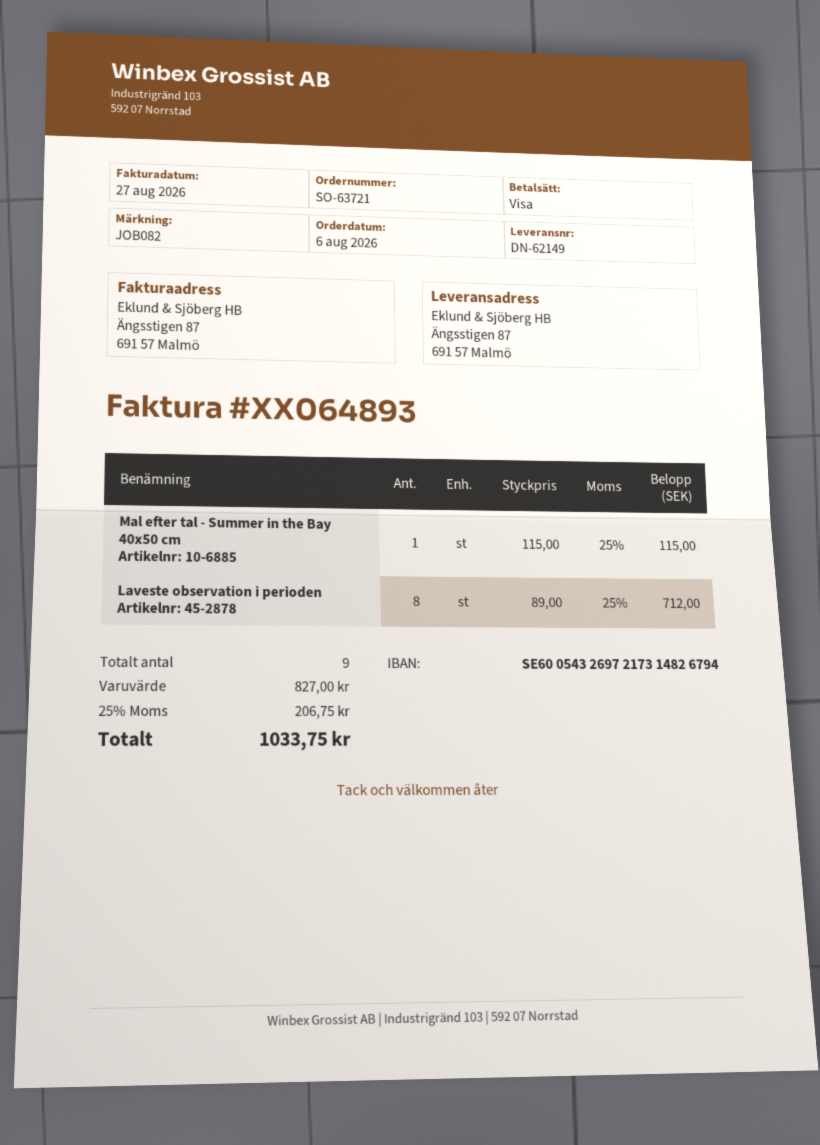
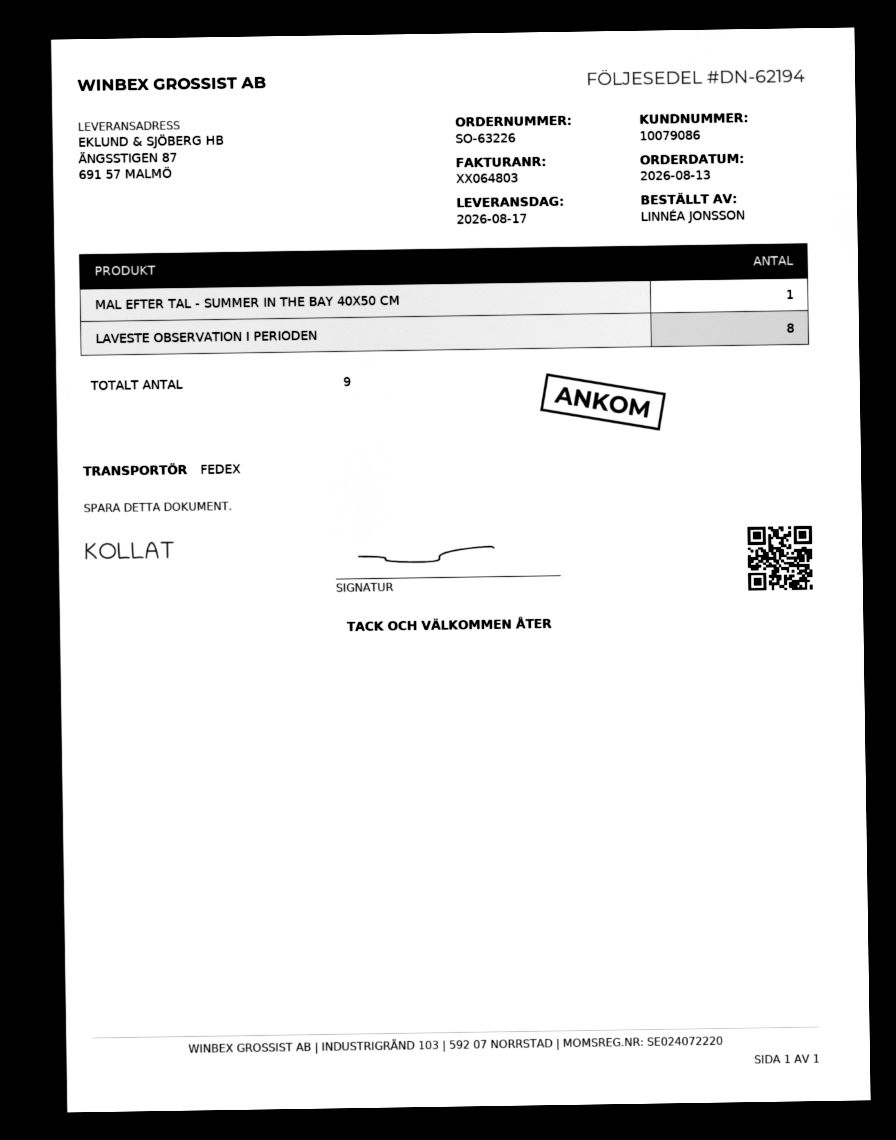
order number: SO-63721 -> SO-63226
order date: 2026-08-06 -> 2026-08-13
delivery note number: DN-62149 -> DN-62194
invoice number: XX064893 -> XX064803

